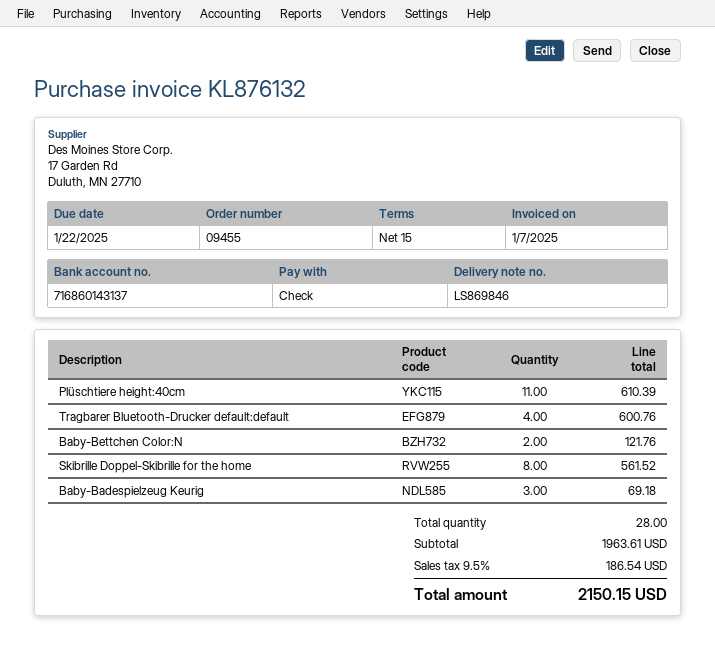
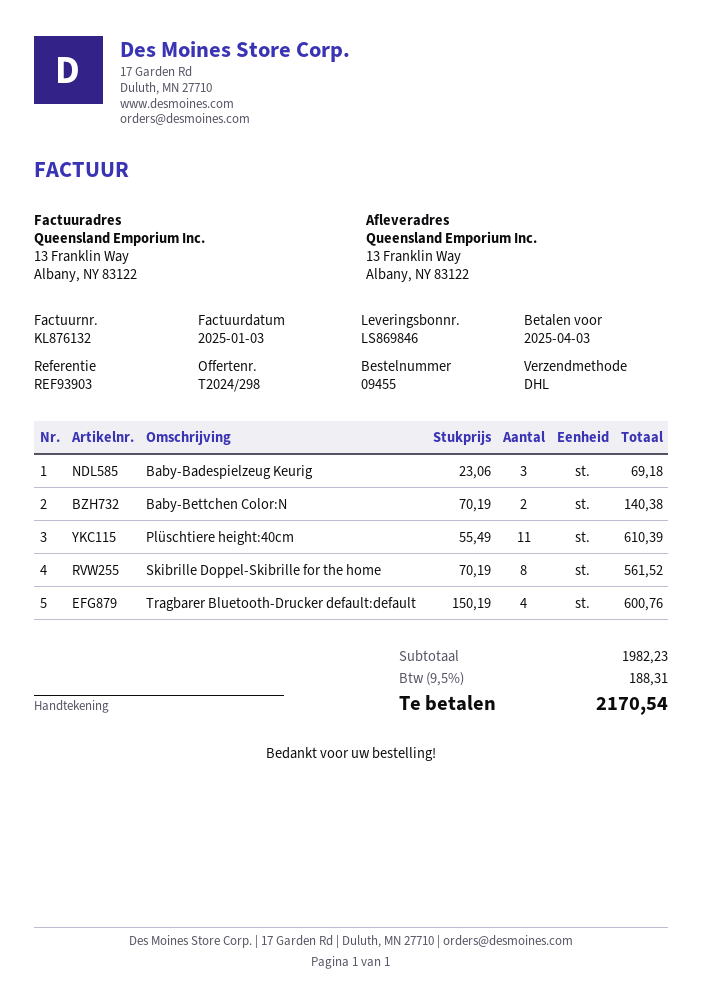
invoice date: 2025-01-07 -> 2025-01-03
due date: 2025-01-22 -> 2025-04-03
Baby-Bettchen Color:N: 2 for 121.76 -> 2 for 140.38
subtotal: 1963.61 -> 1982.23
tax: 9.5% = 186.54 -> 9.5% = 188.31
total: 2150.15 -> 2170.54

